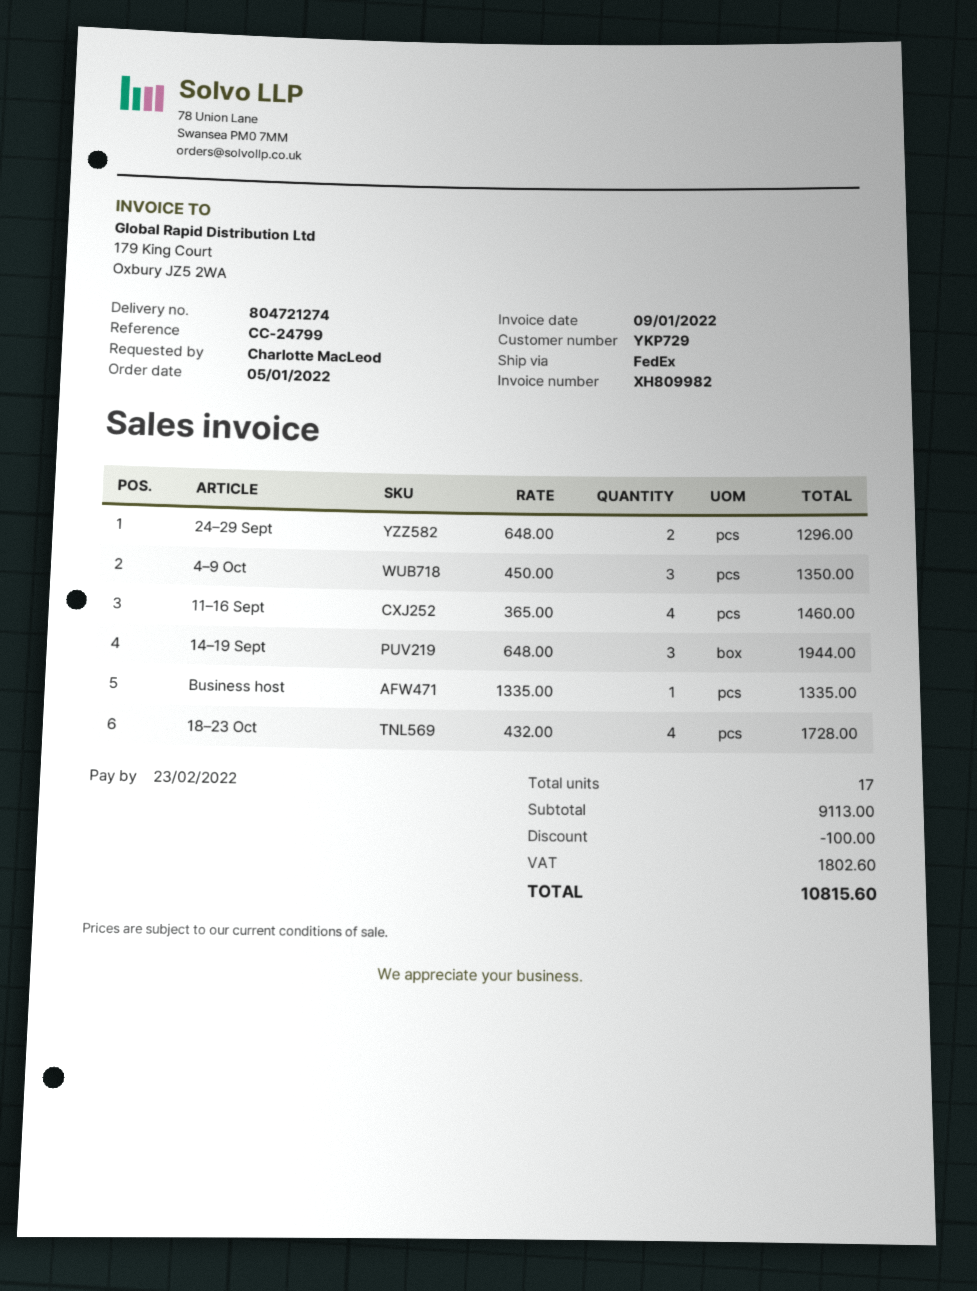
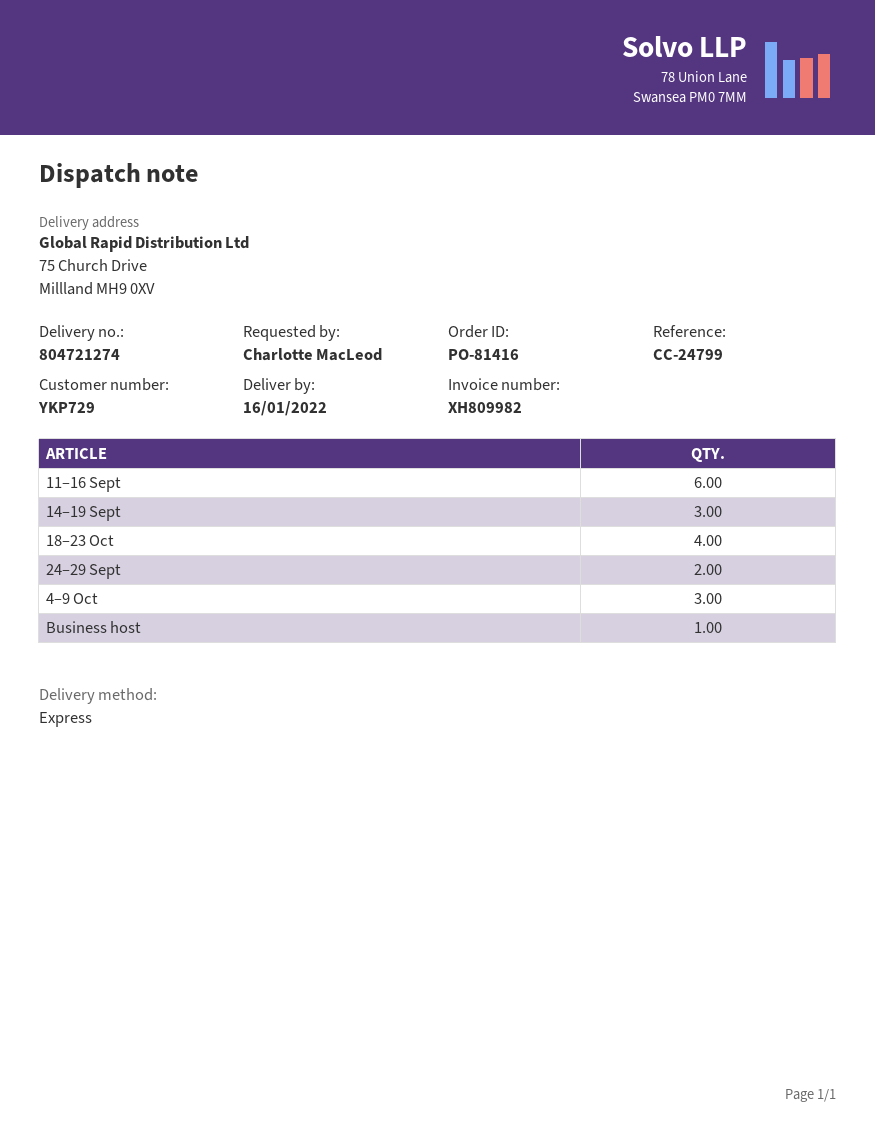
shipping method: FedEx -> express
11–16 Sept: 4 -> 6

